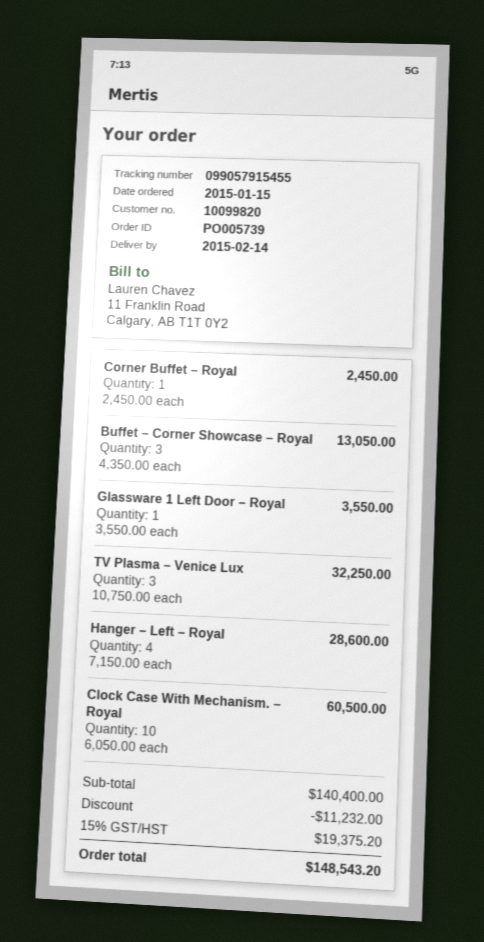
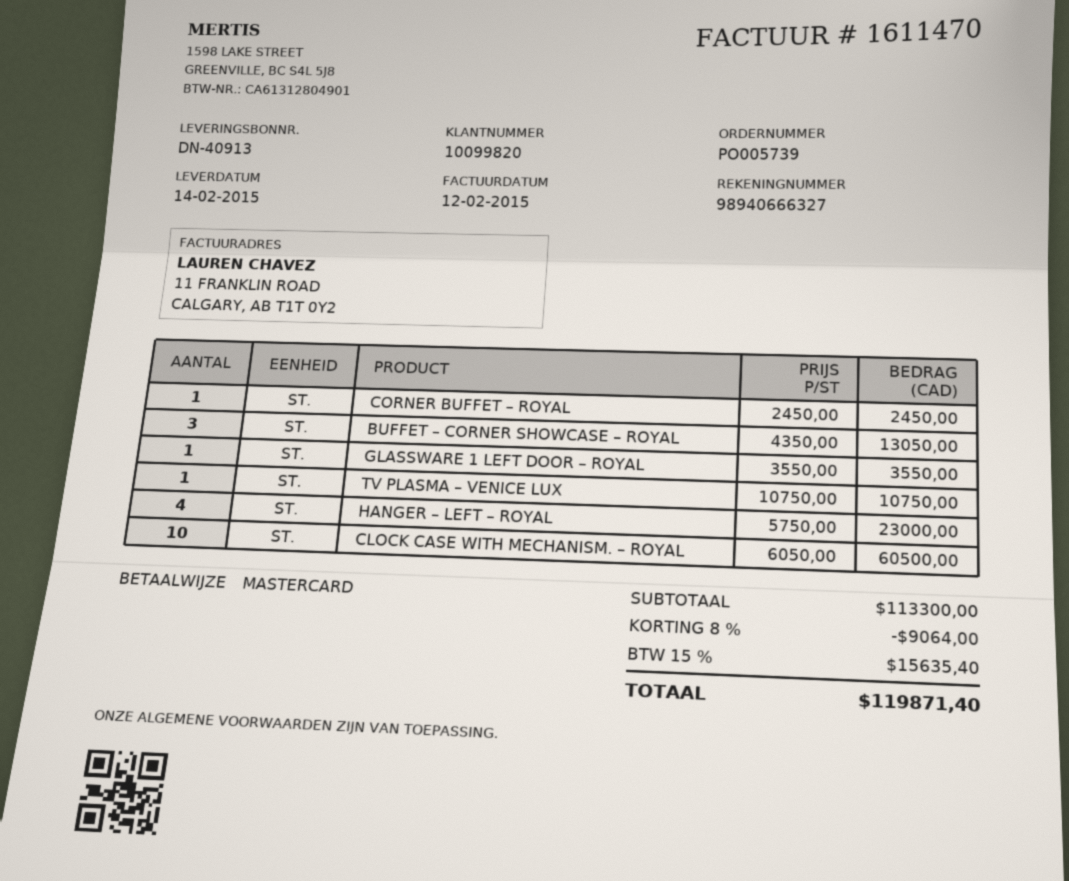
TV Plasma – Venice Lux: 3 x 10750.00 = 32250.00 -> 1 x 10750.00 = 10750.00
Hanger – Left – Royal: 4 x 7150.00 = 28600.00 -> 4 x 5750.00 = 23000.00
subtotal: 140400.00 -> 113300.00
discount: 11232.00 -> 9064.00
tax: 15% = 19375.20 -> 15% = 15635.40
total: 148543.20 -> 119871.40

